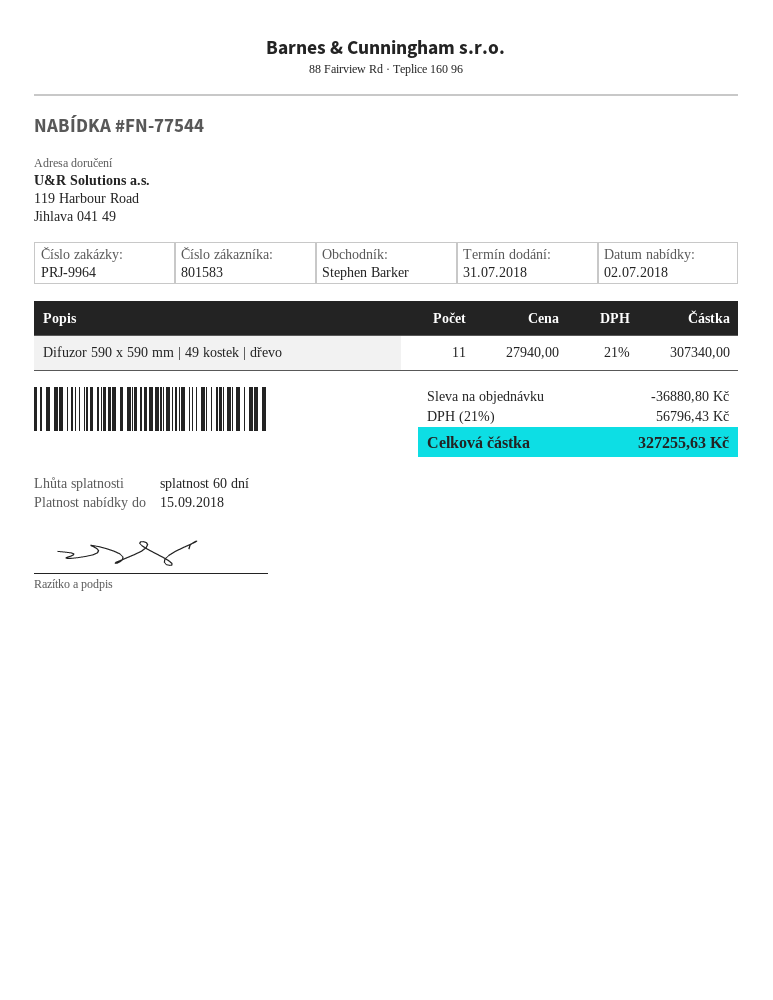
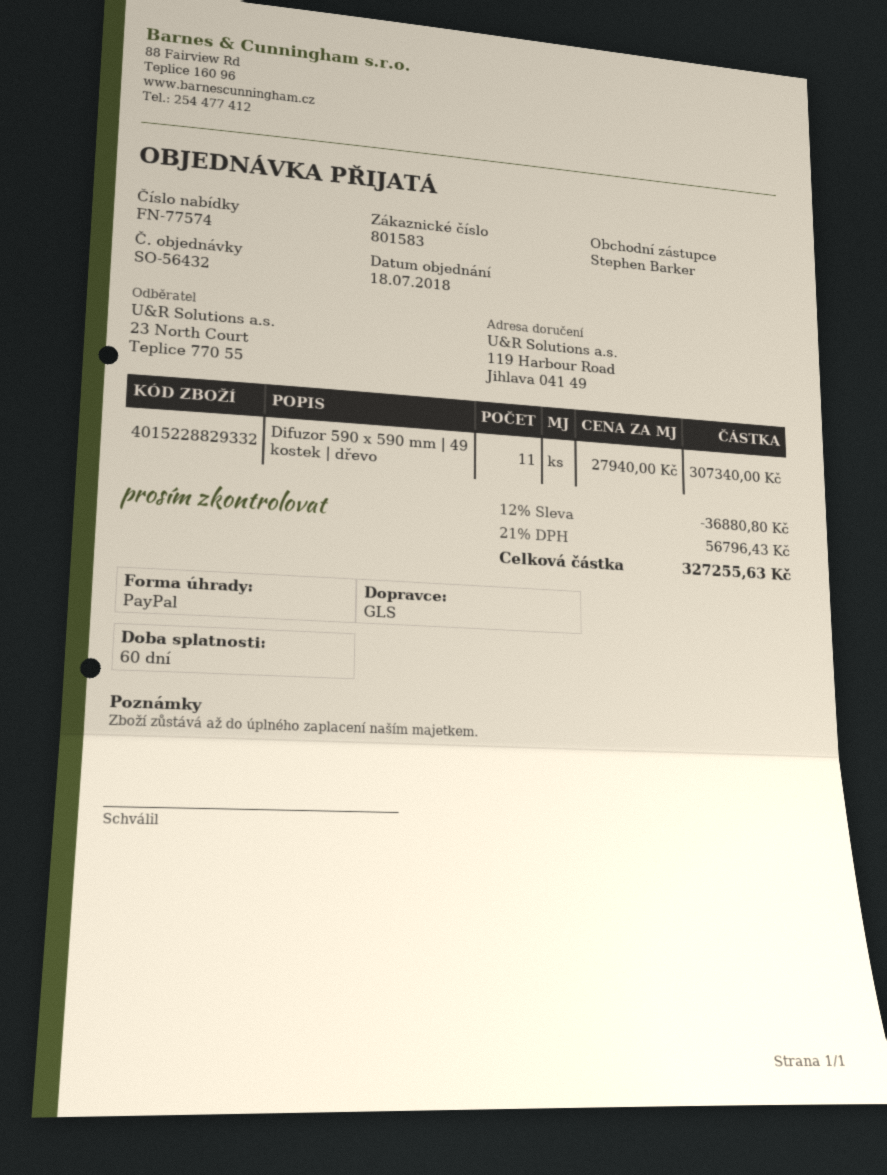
quote number: FN-77544 -> FN-77574

